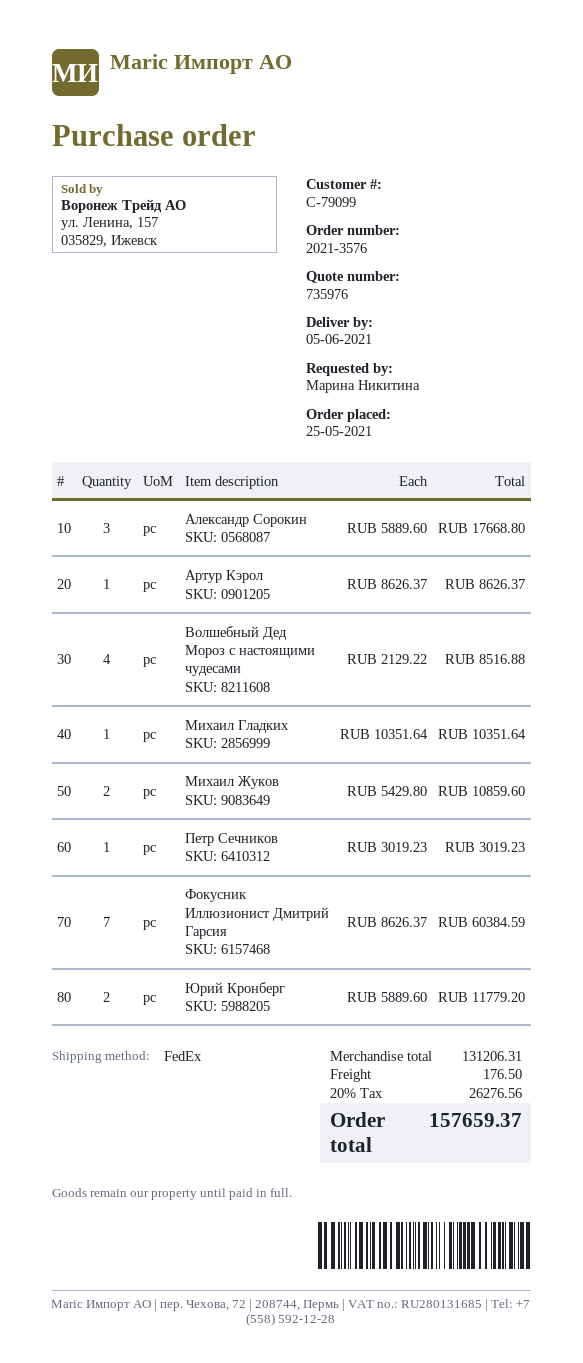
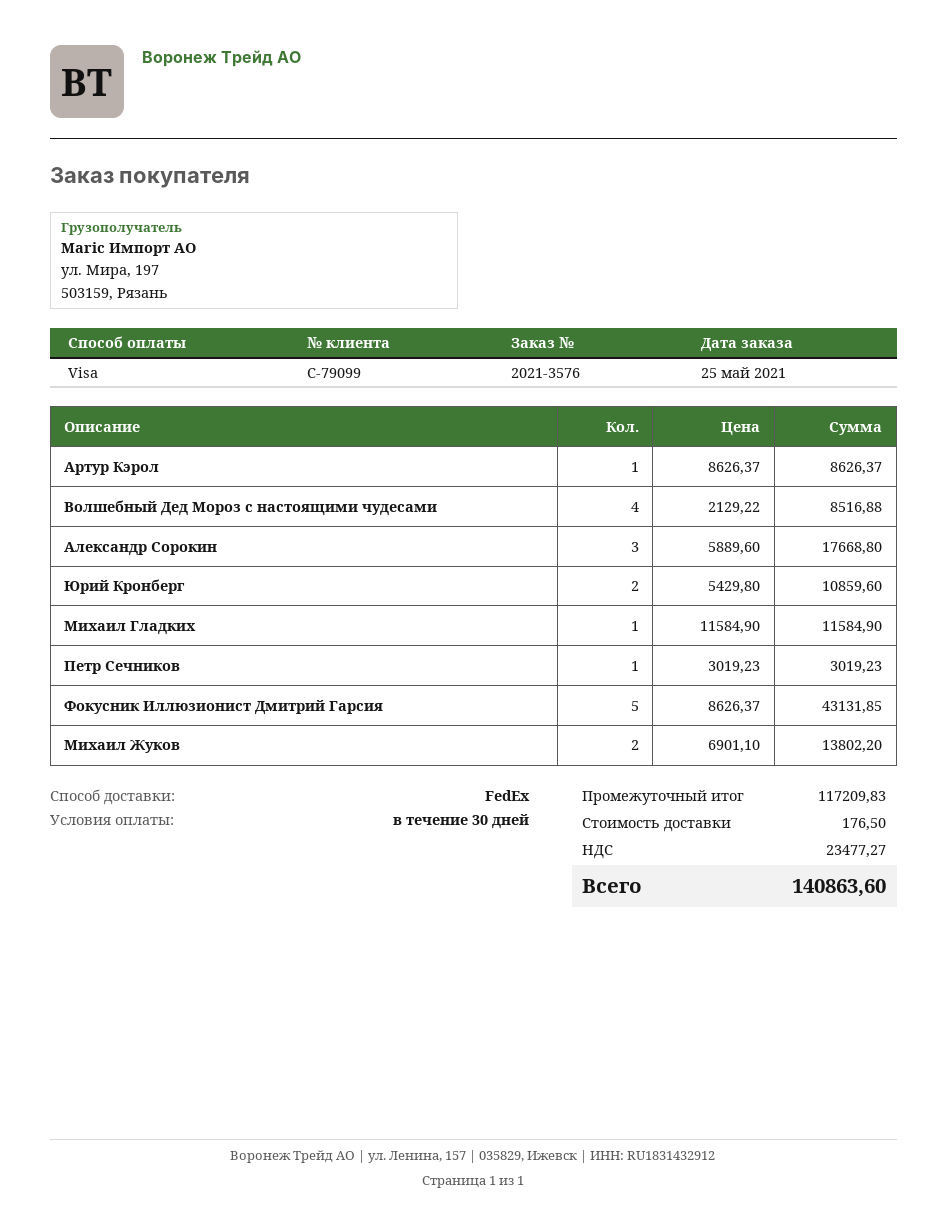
Михаил Гладких: 1 x 10351.64 = 10351.64 -> 1 x 11584.90 = 11584.90
Михаил Жуков: 2 x 5429.80 = 10859.60 -> 2 x 6901.10 = 13802.20
Фокусник Иллюзионист Дмитрий Гарсия: 7 x 8626.37 = 60384.59 -> 5 x 8626.37 = 43131.85
Юрий Кронберг: 2 x 5889.60 = 11779.20 -> 2 x 5429.80 = 10859.60
subtotal: 131206.31 -> 117209.83
tax: 26276.56 -> 23477.27
total: 157659.37 -> 140863.60

